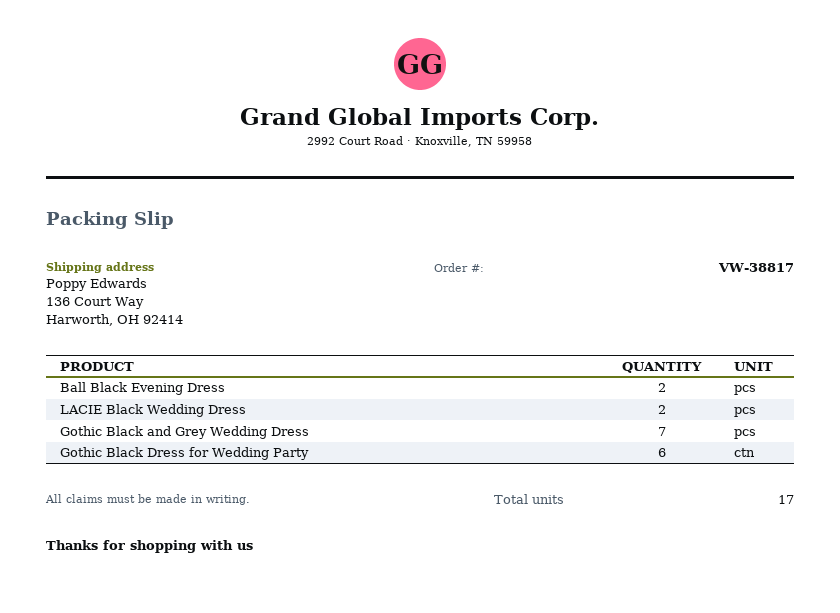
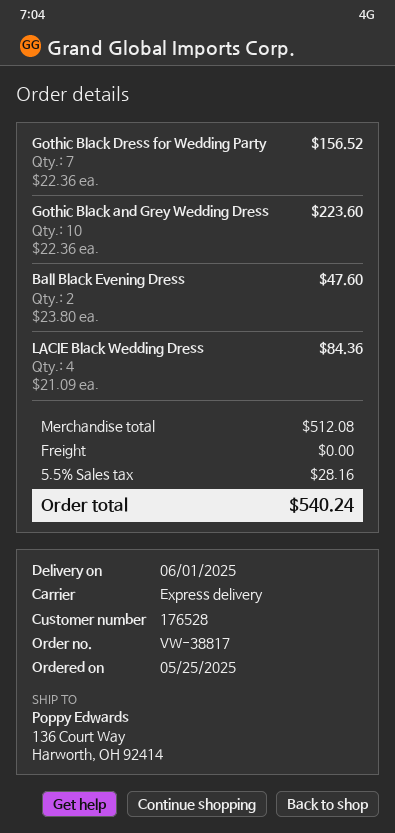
LACIE Black Wedding Dress: 2 -> 4
Gothic Black and Grey Wedding Dress: 7 -> 10
Gothic Black Dress for Wedding Party: 6 -> 7

